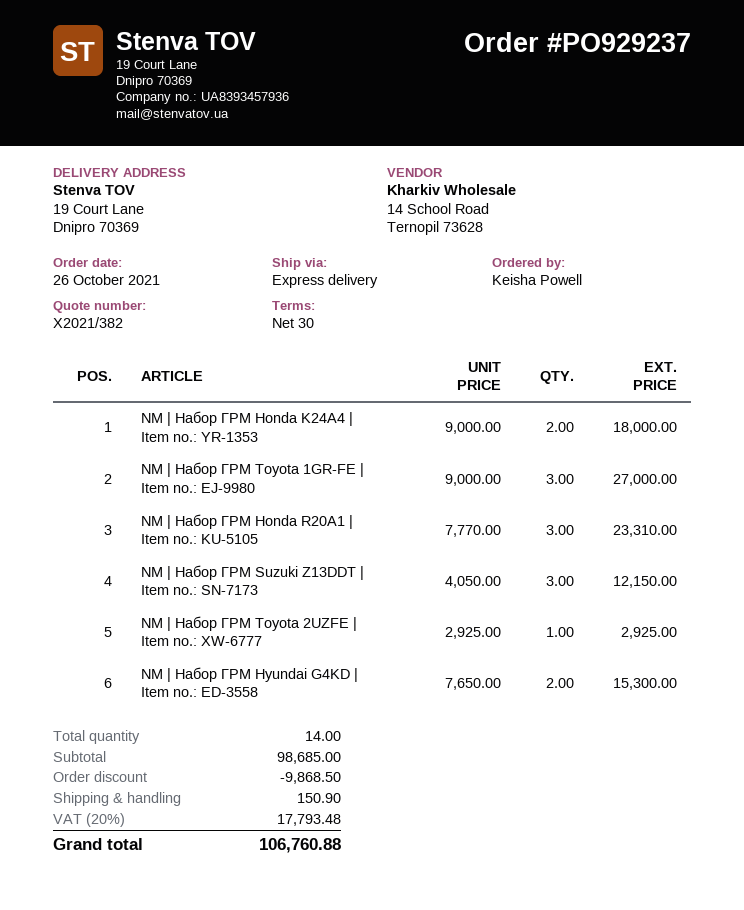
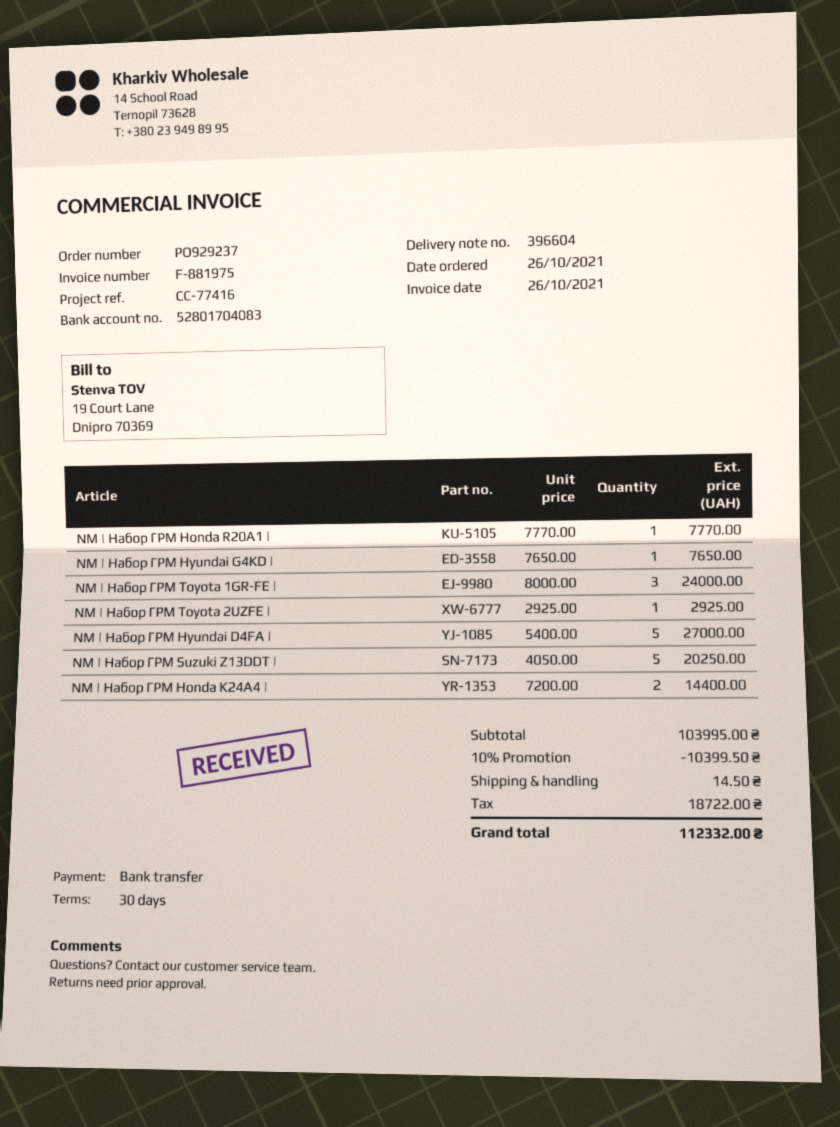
NM | Набор ГРМ Honda K24A4 |: 2 x 9000.00 = 18000.00 -> 2 x 7200.00 = 14400.00
NM | Набор ГРМ Toyota 1GR-FE |: 3 x 9000.00 = 27000.00 -> 3 x 8000.00 = 24000.00
NM | Набор ГРМ Honda R20A1 |: 3 x 7770.00 = 23310.00 -> 1 x 7770.00 = 7770.00
NM | Набор ГРМ Suzuki Z13DDT |: 3 x 4050.00 = 12150.00 -> 5 x 4050.00 = 20250.00
NM | Набор ГРМ Hyundai G4KD |: 2 x 7650.00 = 15300.00 -> 1 x 7650.00 = 7650.00
NM | Набор ГРМ Hyundai D4FA |: none -> 5 x 5400.00 = 27000.00
subtotal: 98685.00 -> 103995.00
discount: 9868.50 -> 10399.50
shipping: 150.90 -> 14.50
tax: 17793.48 -> 18722.00
total: 106760.88 -> 112332.00

